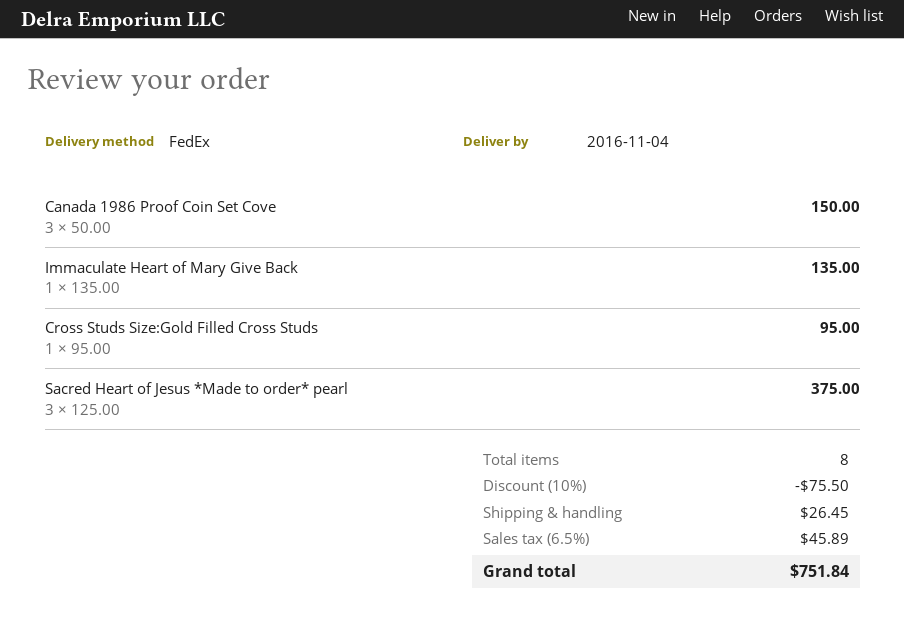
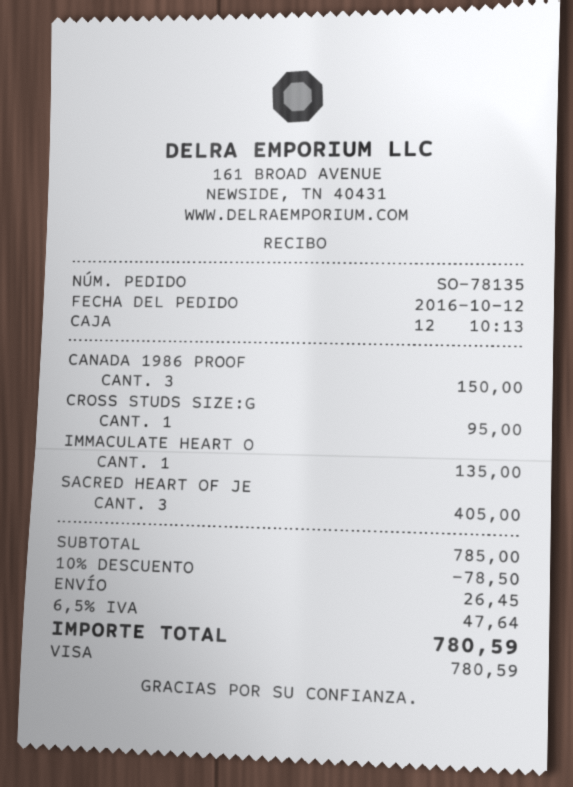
Sacred Heart of Jesus *Made to order* pearl: 3 for 375.00 -> 3 for 405.00
discount: 10% = 75.50 -> 10% = 78.50
tax: 6.5% = 45.89 -> 6.5% = 47.64
total: 751.84 -> 780.59

